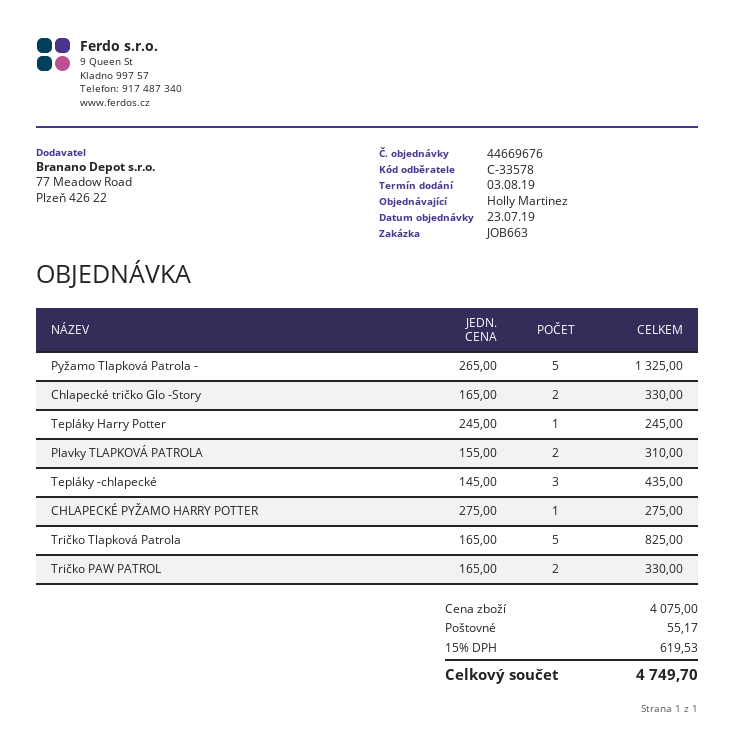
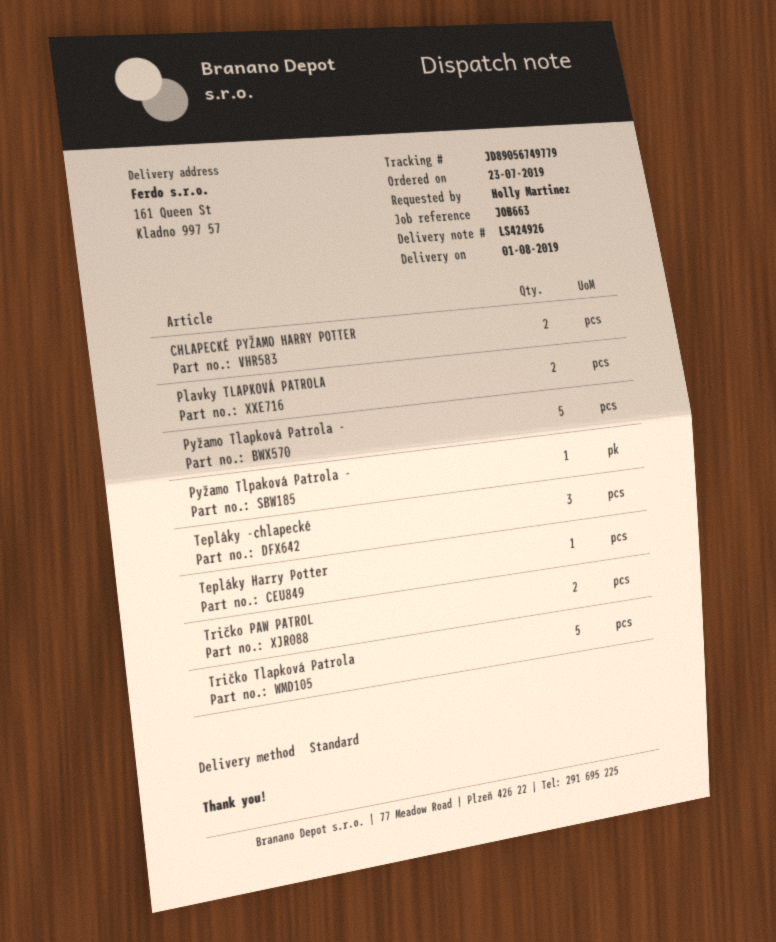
delivery date: 2019-08-03 -> 2019-08-01
Chlapecké tričko Glo -Story: 2 -> none
CHLAPECKÉ PYŽAMO HARRY POTTER: 1 -> 2
Pyžamo Tlpaková Patrola -: none -> 1

